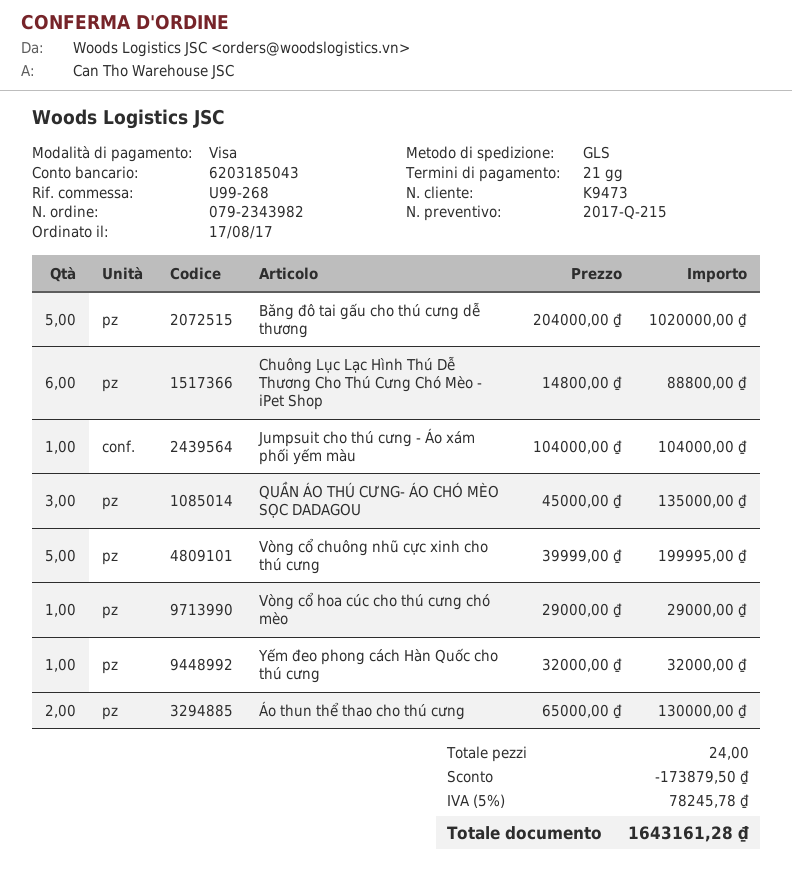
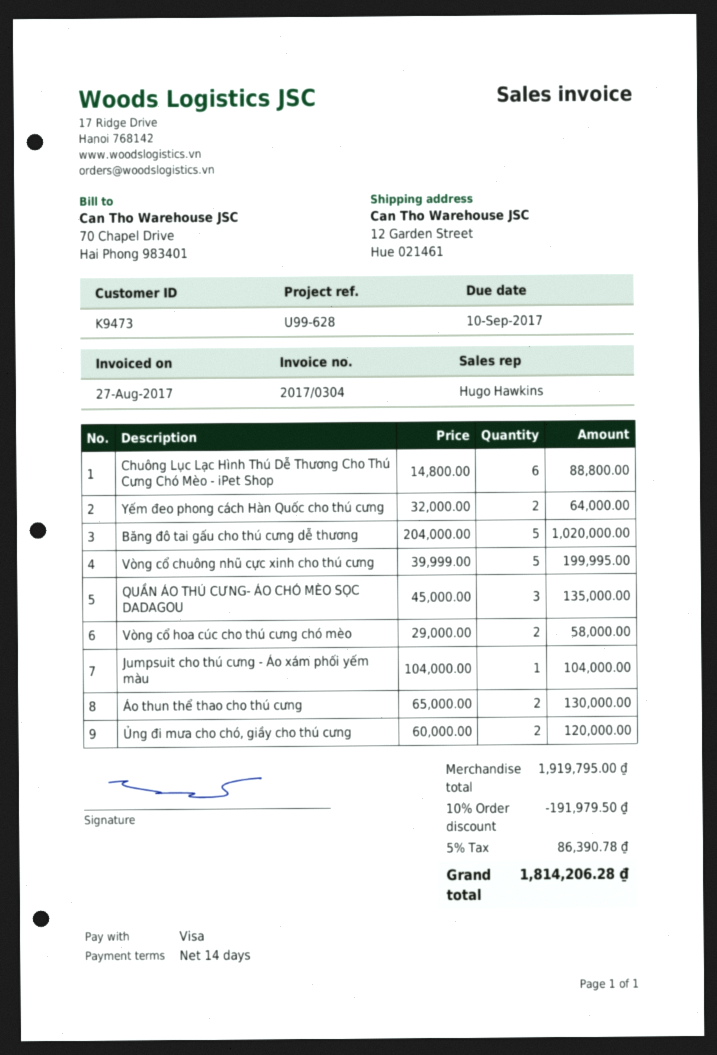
payment terms: 21 days -> 14 days
reference: U99-268 -> U99-628
Vòng cổ hoa cúc cho thú cưng chó mèo: 1 x 29000.00 = 29000.00 -> 2 x 29000.00 = 58000.00
Yếm đeo phong cách Hàn Quốc cho thú cưng: 1 x 32000.00 = 32000.00 -> 2 x 32000.00 = 64000.00
Ủng đi mưa cho chó, giầy cho thú cưng: none -> 2 x 60000.00 = 120000.00
discount: 173879.50 -> 191979.50
tax: 5% = 78245.78 -> 5% = 86390.78
total: 1643161.28 -> 1814206.28

